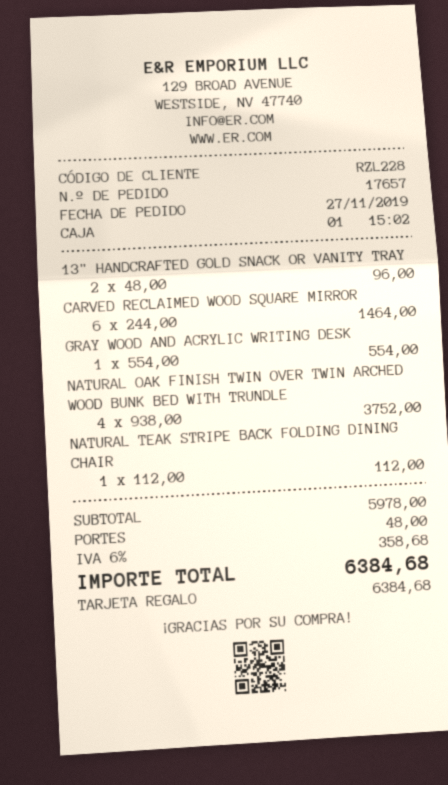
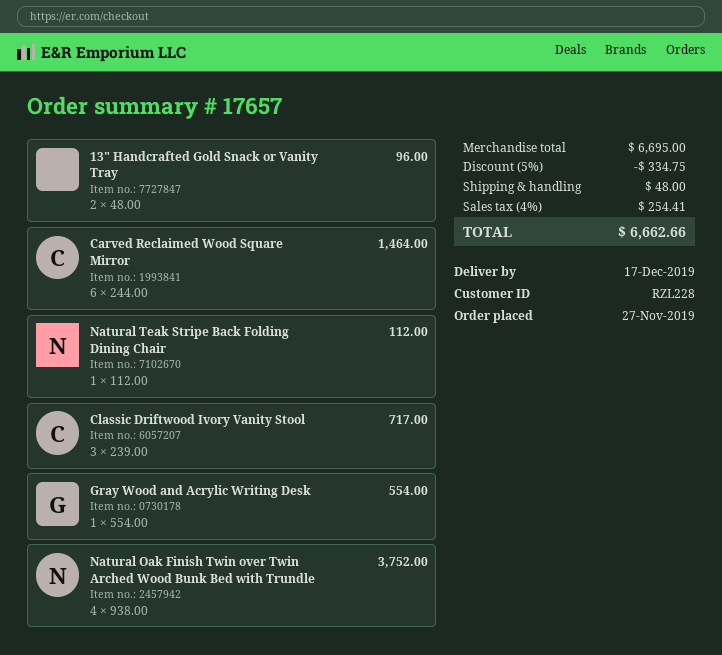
Classic Driftwood Ivory Vanity Stool: none -> 3 x 239.00 = 717.00
subtotal: 5978.00 -> 6695.00
discount: none -> 5% = 334.75
tax: 6% = 358.68 -> 4% = 254.41
total: 6384.68 -> 6662.66

